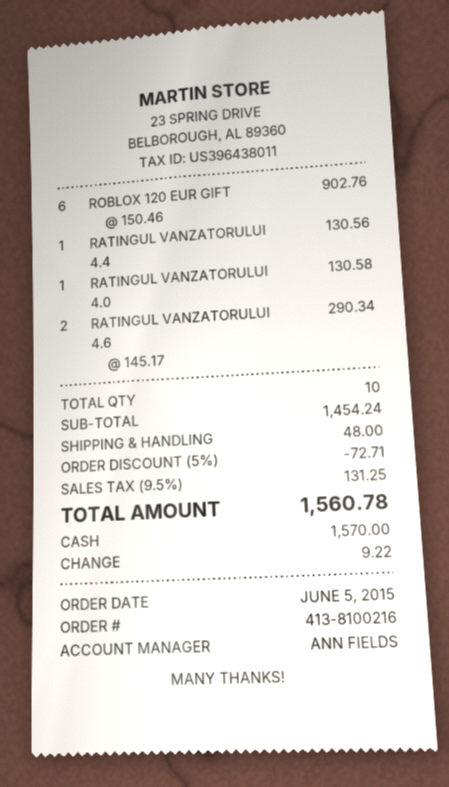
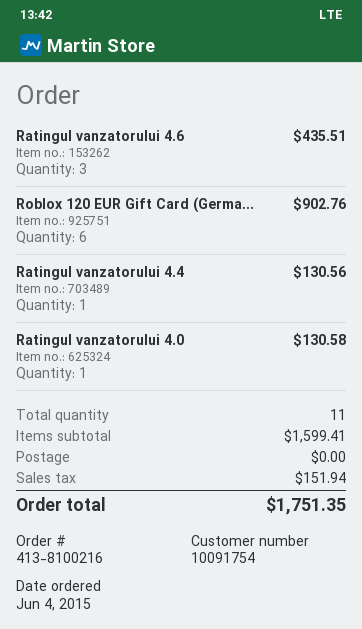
order date: 2015-06-05 -> 2015-06-04
RATINGUL VANZATORULUI 4.6: 2 for 290.34 -> 3 for 435.51
total quantity: 10 -> 11
subtotal: 1454.24 -> 1599.41
discount: 5% = 72.71 -> none
shipping: 48.00 -> 0.00
tax: 131.25 -> 151.94
total: 1560.78 -> 1751.35

